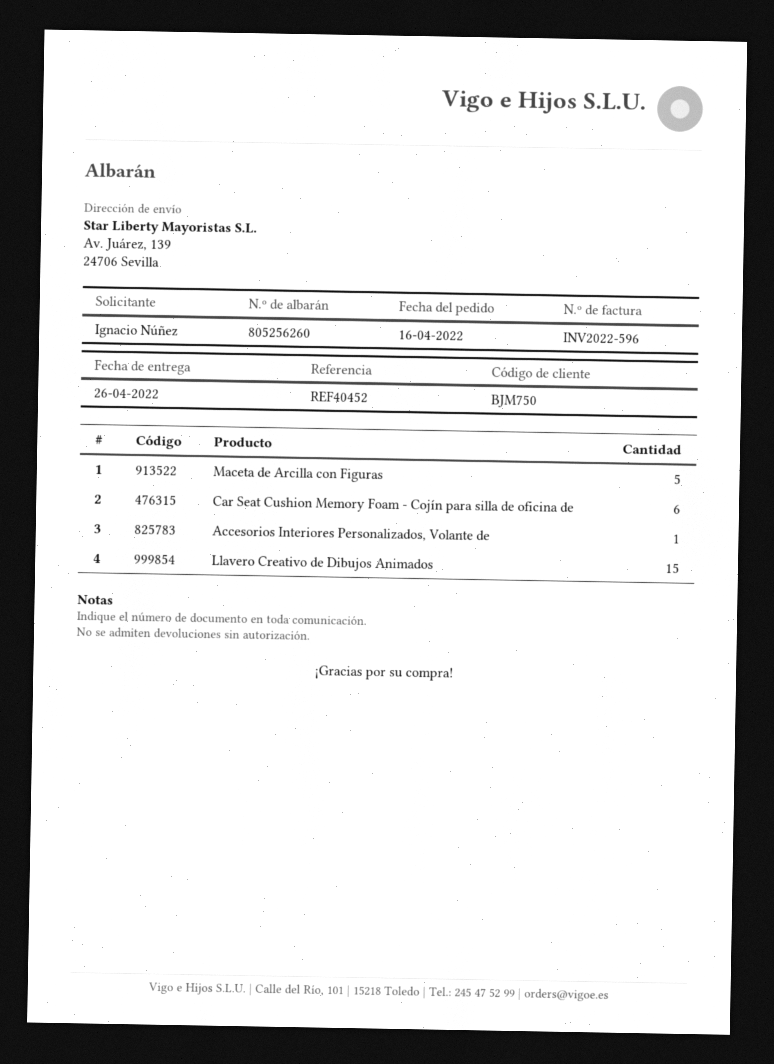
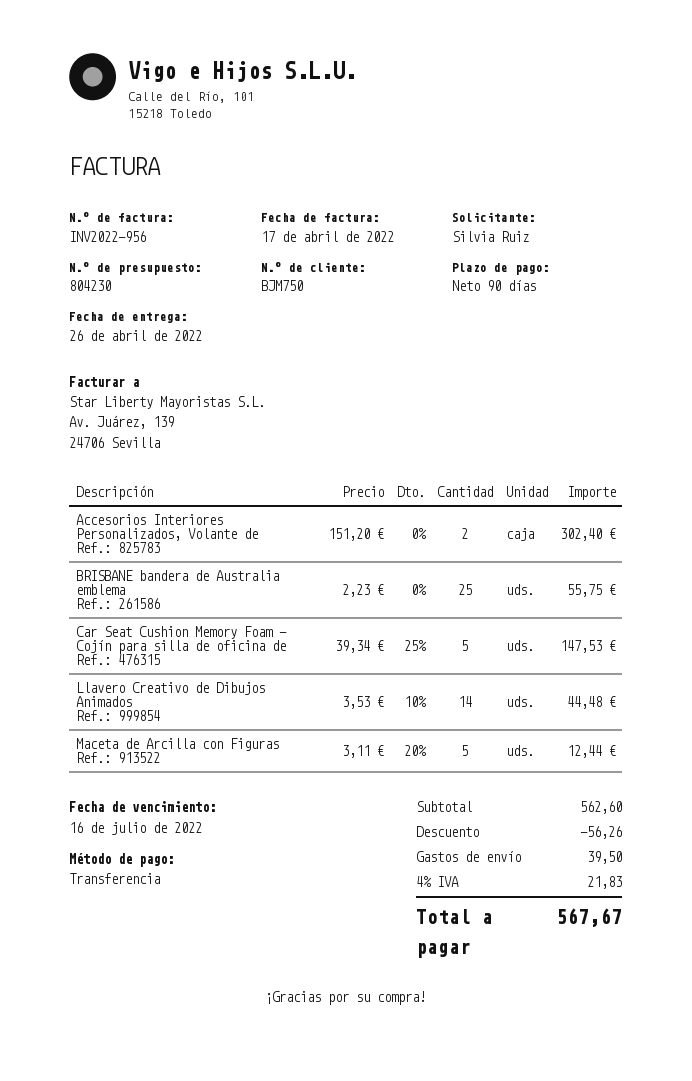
invoice number: INV2022-596 -> INV2022-956
ordered by: Ignacio Núñez -> Silvia Ruiz
Car Seat Cushion Memory Foam - Cojín para silla de oficina de: 6 -> 5
Accesorios Interiores Personalizados, Volante de: 1 -> 2
Llavero Creativo de Dibujos Animados: 15 -> 14
BRISBANE bandera de Australia emblema: none -> 25

